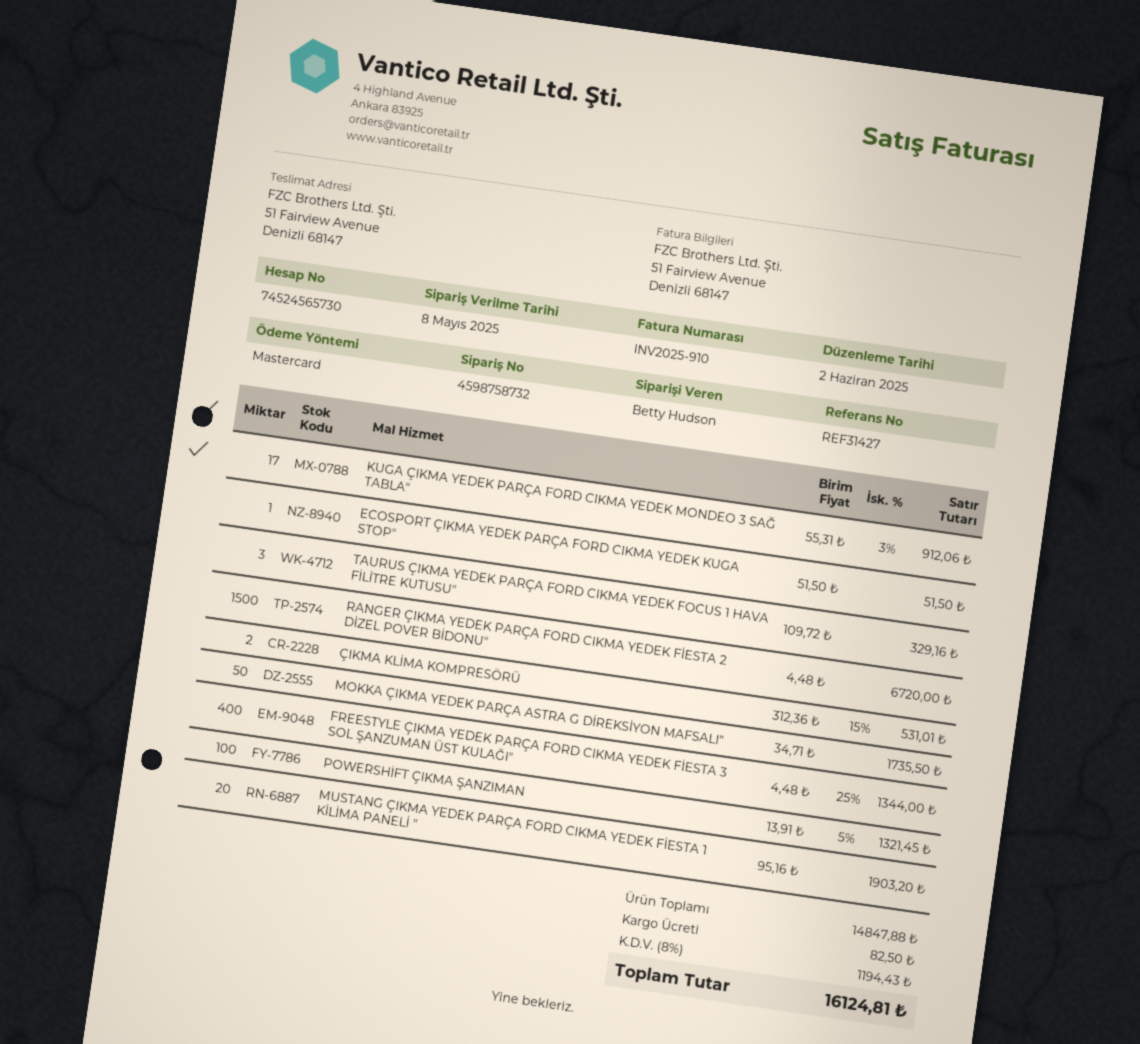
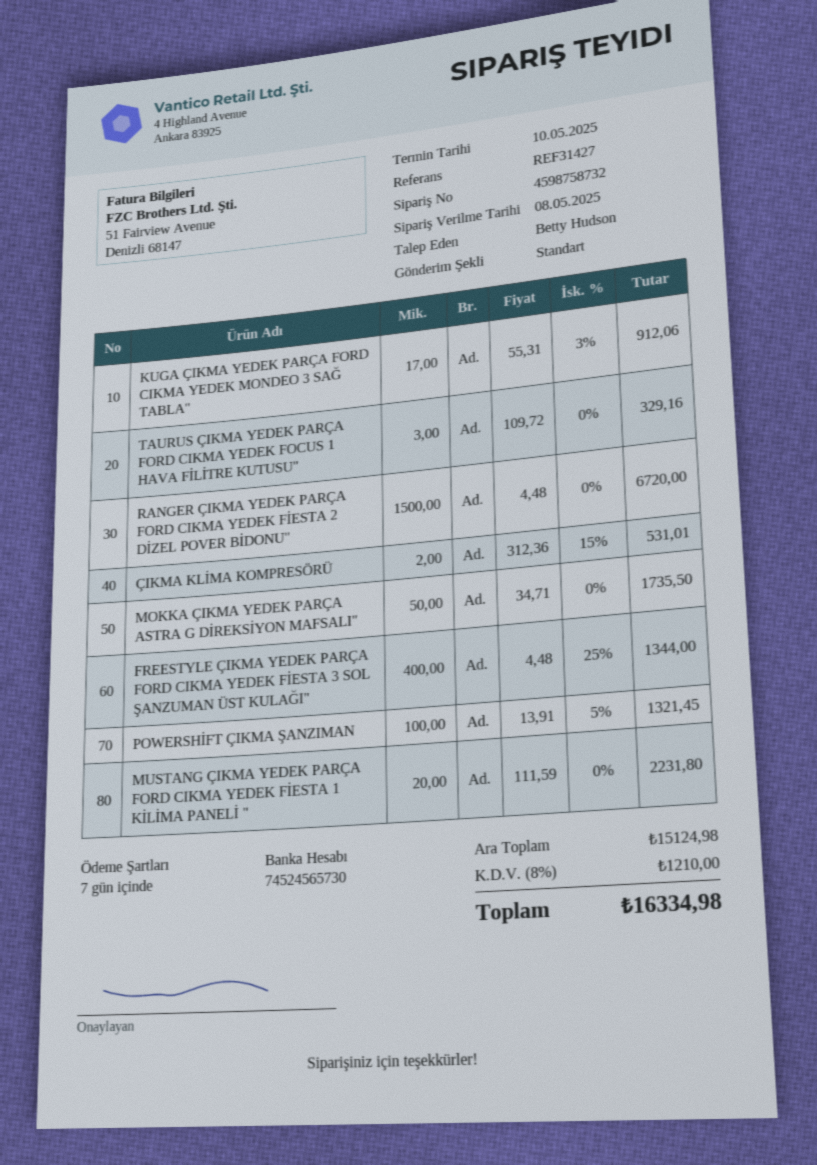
ECOSPORT ÇIKMA YEDEK PARÇA FORD CIKMA YEDEK KUGA STOP": 1 x 51.50 = 51.50 -> none
MUSTANG ÇIKMA YEDEK PARÇA FORD CIKMA YEDEK FİESTA 1 KİLİMA PANELİ ": 20 x 95.16 = 1903.20 -> 20 x 111.59 = 2231.80
subtotal: 14847.88 -> 15124.98
shipping: 82.50 -> none
tax: 8% = 1194.43 -> 8% = 1210.00
total: 16124.81 -> 16334.98

